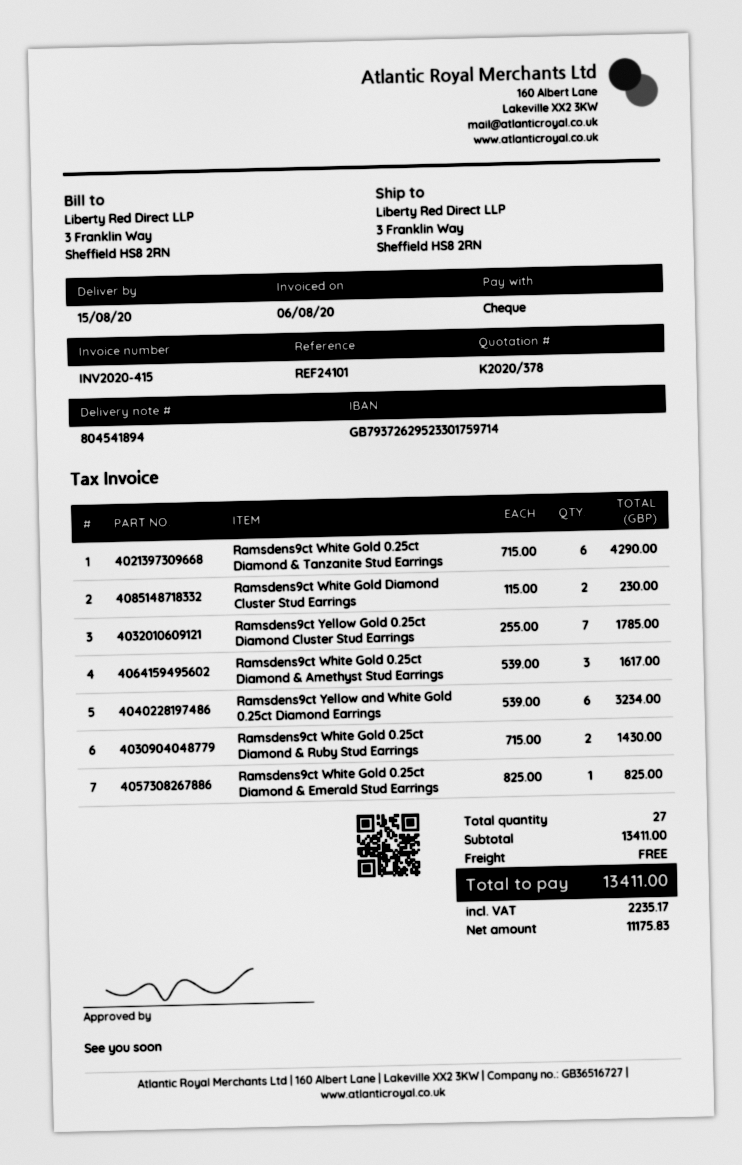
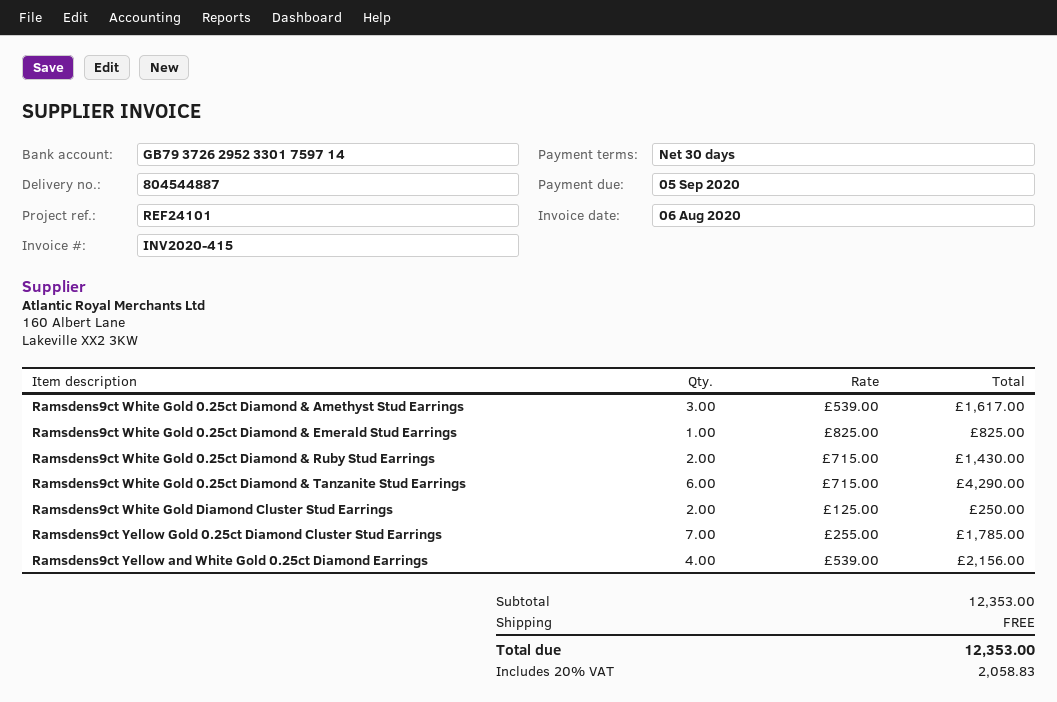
delivery note number: 804541894 -> 804544887
Ramsdens9ct White Gold Diamond Cluster Stud Earrings: 2 x 115.00 = 230.00 -> 2 x 125.00 = 250.00
Ramsdens9ct Yellow and White Gold 0.25ct Diamond Earrings: 6 x 539.00 = 3234.00 -> 4 x 539.00 = 2156.00
subtotal: 13411.00 -> 12353.00
tax: 2235.17 -> 2058.83
total: 13411.00 -> 12353.00

